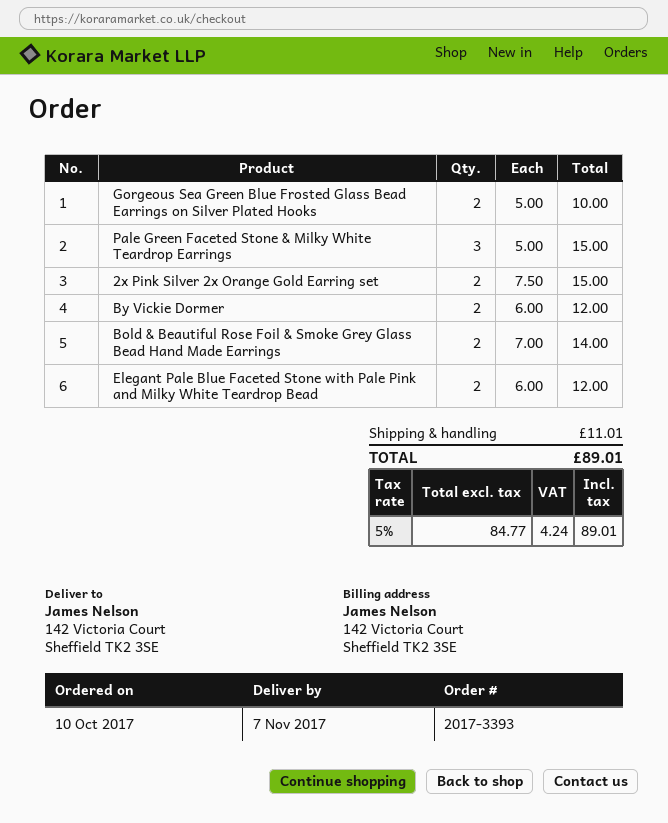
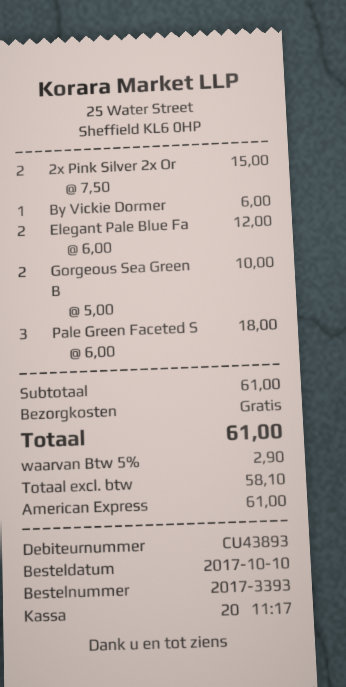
Pale Green Faceted Stone & Milky White Teardrop Earrings: 3 x 5.00 = 15.00 -> 3 x 6.00 = 18.00
By Vickie Dormer: 2 x 6.00 = 12.00 -> 1 x 6.00 = 6.00
Bold & Beautiful Rose Foil & Smoke Grey Glass Bead Hand Made Earrings: 2 x 7.00 = 14.00 -> none
shipping: 11.01 -> 0.00
net: 84.77 -> 58.10
tax: 5% = 4.24 -> 5% = 2.90
total: 89.01 -> 61.00

